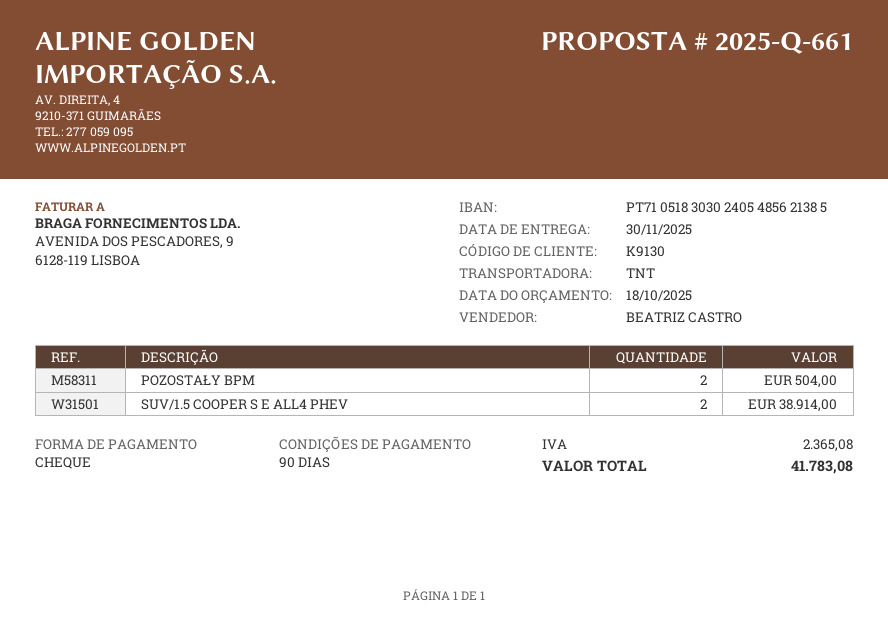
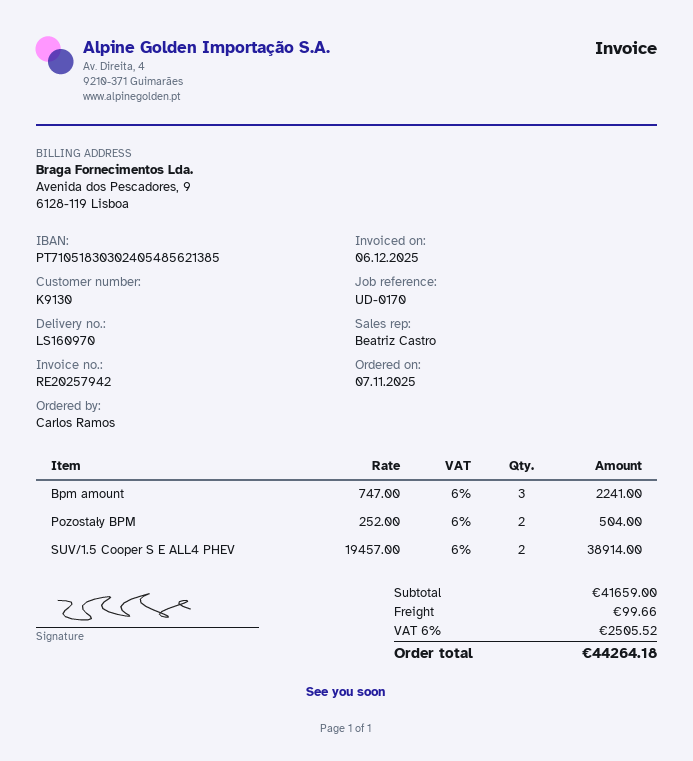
Bpm amount: none -> 3 for 2241.00
shipping: none -> 99.66
tax: 2365.08 -> 2505.52
total: 41783.08 -> 44264.18

